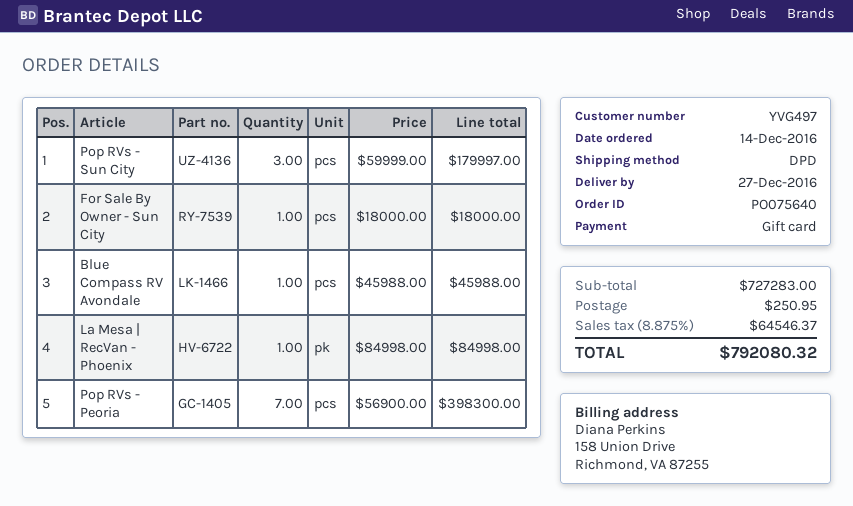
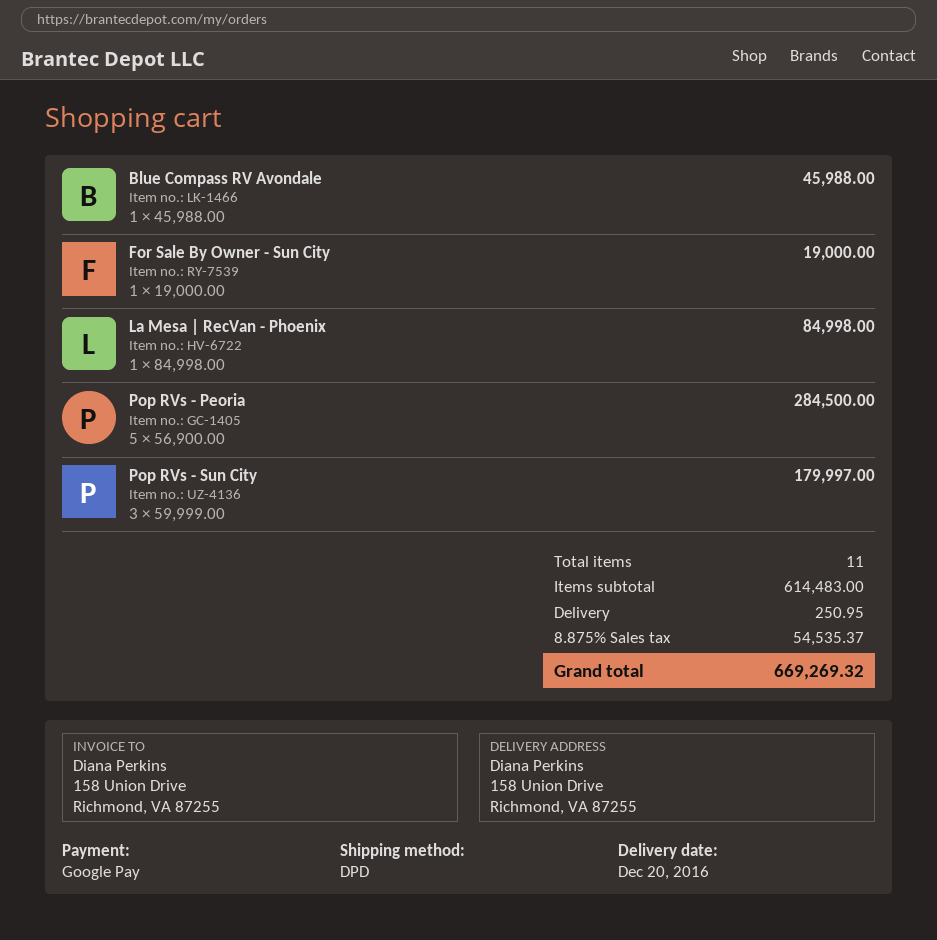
delivery date: 2016-12-27 -> 2016-12-20
payment method: gift card -> Google Pay
For Sale By Owner - Sun City: 1 x 18000.00 = 18000.00 -> 1 x 19000.00 = 19000.00
Pop RVs - Peoria: 7 x 56900.00 = 398300.00 -> 5 x 56900.00 = 284500.00
subtotal: 727283.00 -> 614483.00
tax: 8.875% = 64546.37 -> 8.875% = 54535.37
total: 792080.32 -> 669269.32

